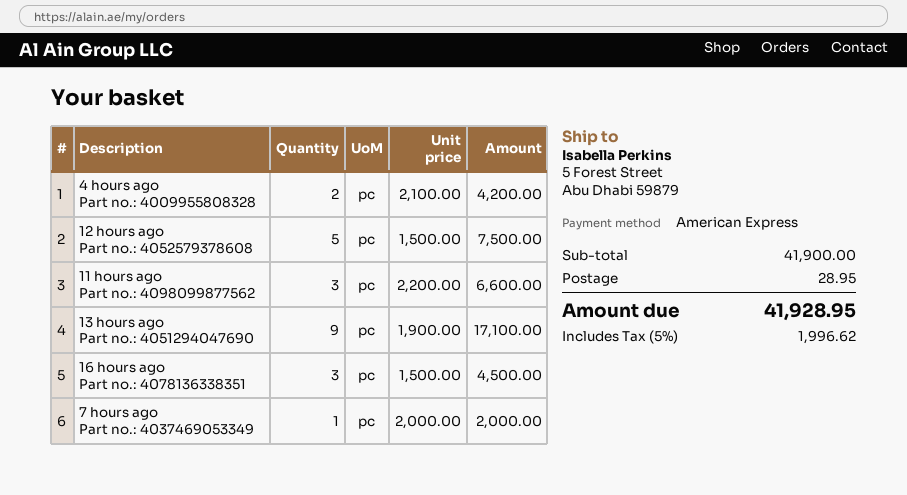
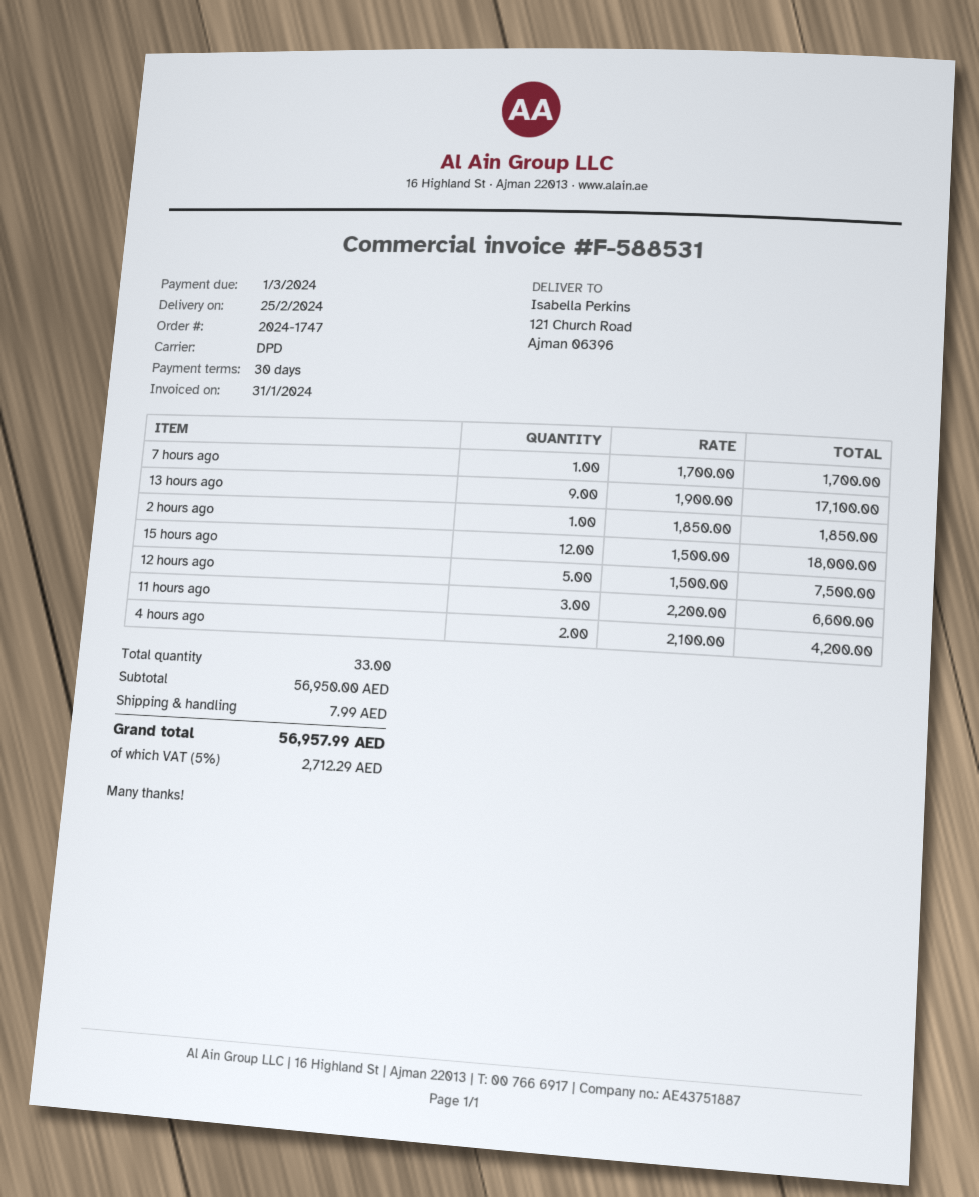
ship to: 5 Forest Street, Abu Dhabi 59879 -> 121 Church Road, Ajman 06396
16 hours ago: 3 x 1500.00 = 4500.00 -> none
7 hours ago: 1 x 2000.00 = 2000.00 -> 1 x 1700.00 = 1700.00
2 hours ago: none -> 1 x 1850.00 = 1850.00
15 hours ago: none -> 12 x 1500.00 = 18000.00
subtotal: 41900.00 -> 56950.00
shipping: 28.95 -> 7.99
tax: 5% = 1996.62 -> 5% = 2712.29
total: 41928.95 -> 56957.99

